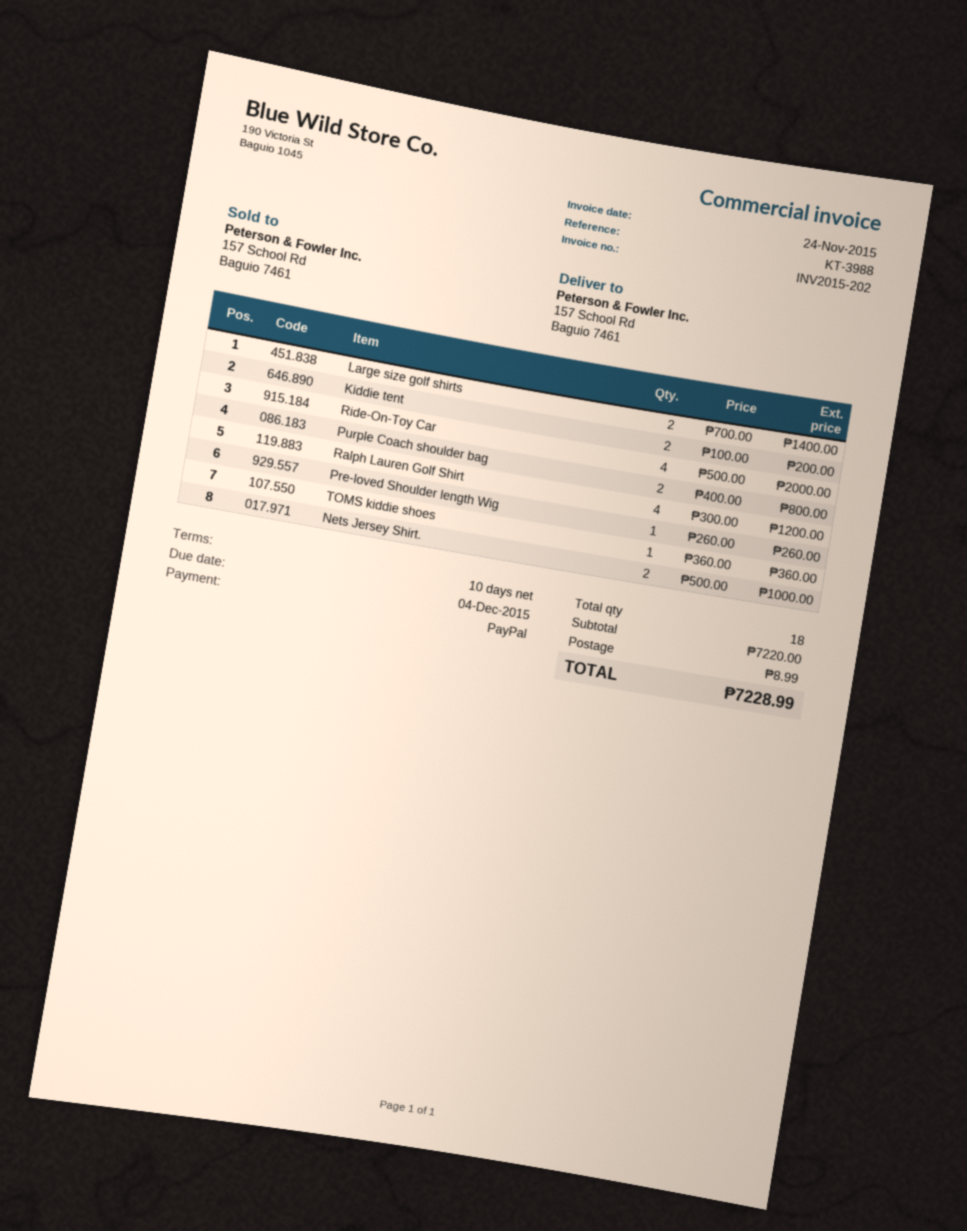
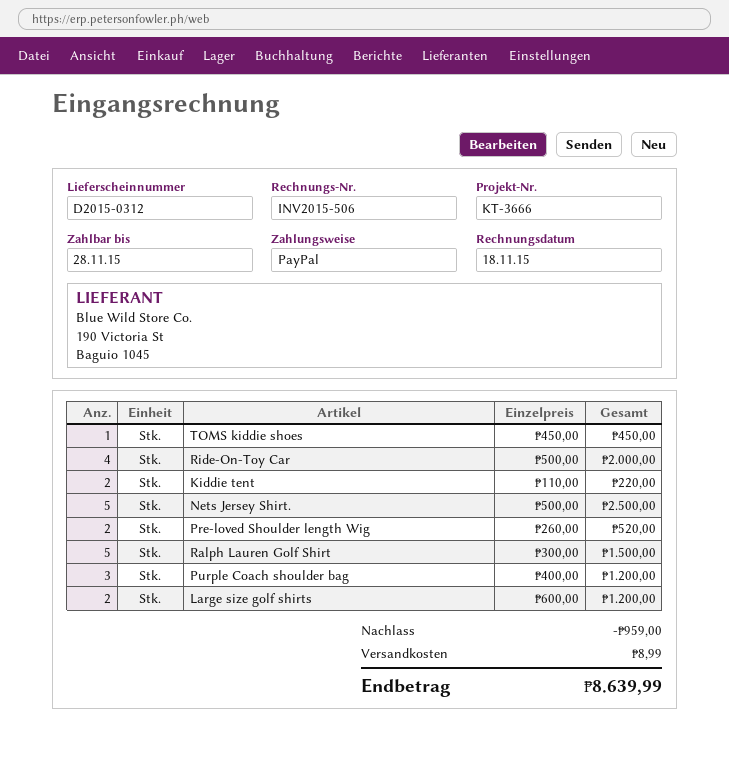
invoice number: INV2015-202 -> INV2015-506
invoice date: 2015-11-24 -> 2015-11-18
due date: 2015-12-04 -> 2015-11-28
reference: KT-3988 -> KT-3666
Large size golf shirts: 2 x 700.00 = 1400.00 -> 2 x 600.00 = 1200.00
Kiddie tent: 2 x 100.00 = 200.00 -> 2 x 110.00 = 220.00
Purple Coach shoulder bag: 2 x 400.00 = 800.00 -> 3 x 400.00 = 1200.00
Ralph Lauren Golf Shirt: 4 x 300.00 = 1200.00 -> 5 x 300.00 = 1500.00
Pre-loved Shoulder length Wig: 1 x 260.00 = 260.00 -> 2 x 260.00 = 520.00
TOMS kiddie shoes: 1 x 360.00 = 360.00 -> 1 x 450.00 = 450.00
Nets Jersey Shirt.: 2 x 500.00 = 1000.00 -> 5 x 500.00 = 2500.00
discount: none -> 959.00
total: 7228.99 -> 8639.99

